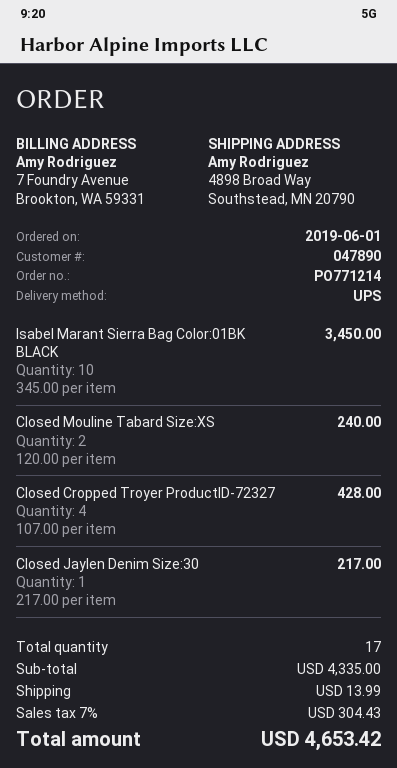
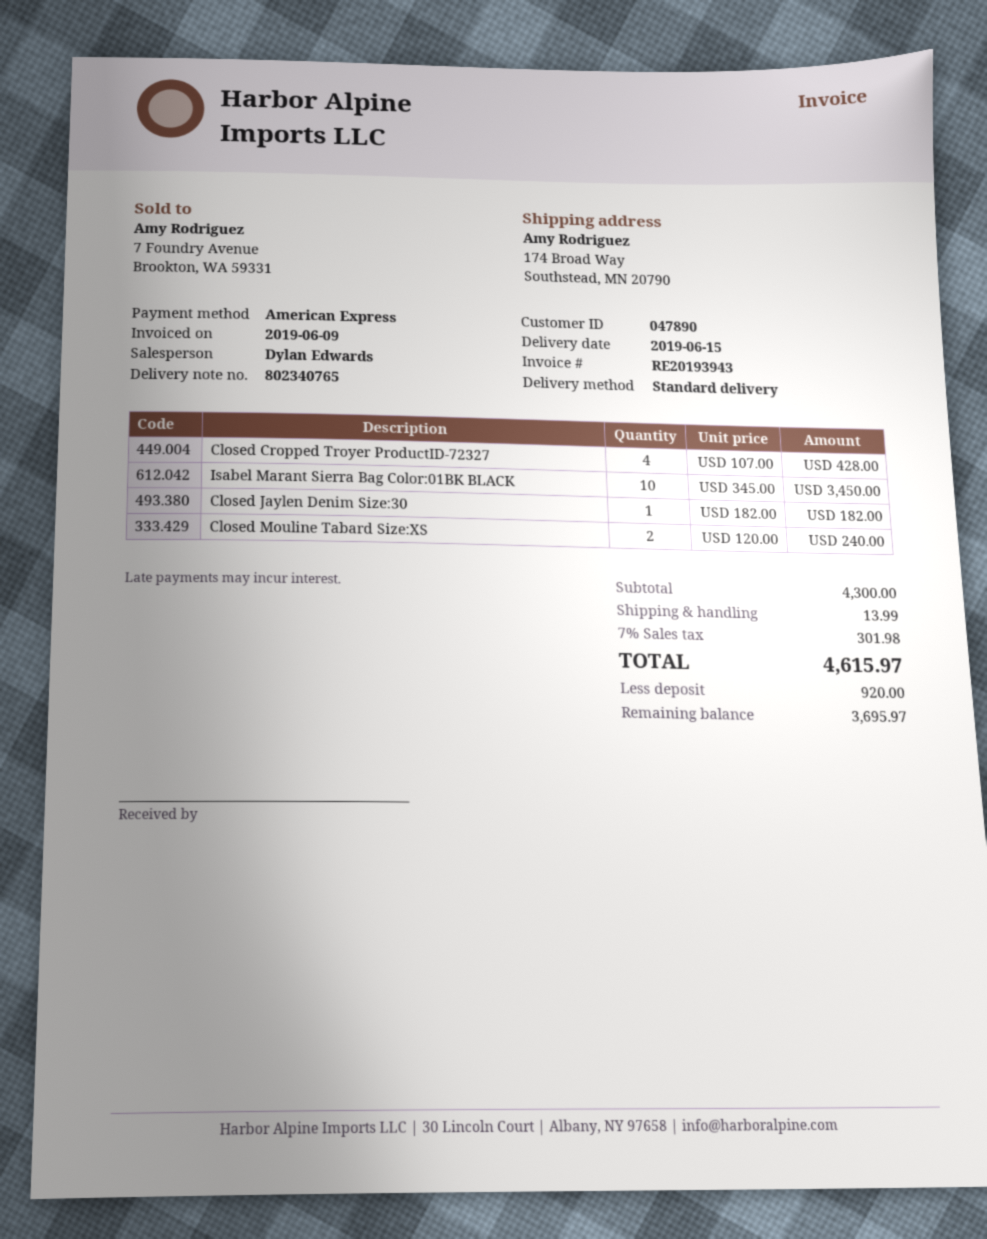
shipping method: UPS -> standard
ship to: 4898 Broad Way, Southstead, MN 20790 -> 174 Broad Way, Southstead, MN 20790
Closed Jaylen Denim Size:30: 1 x 217.00 = 217.00 -> 1 x 182.00 = 182.00
subtotal: 4335.00 -> 4300.00
tax: 7% = 304.43 -> 7% = 301.98
total: 4653.42 -> 4615.97

